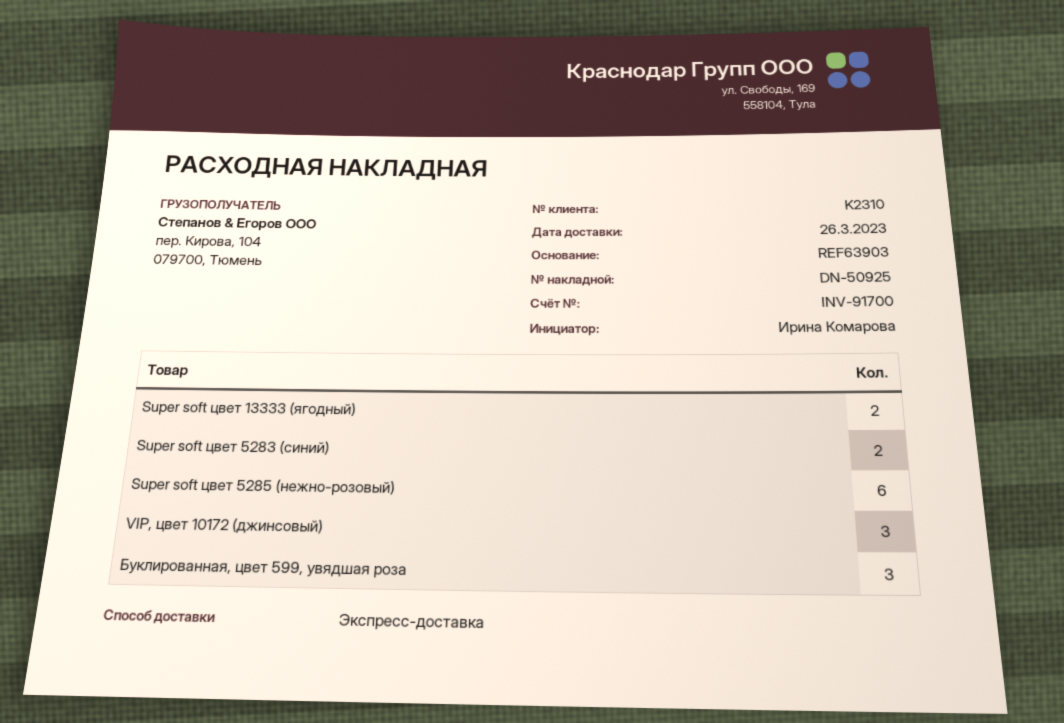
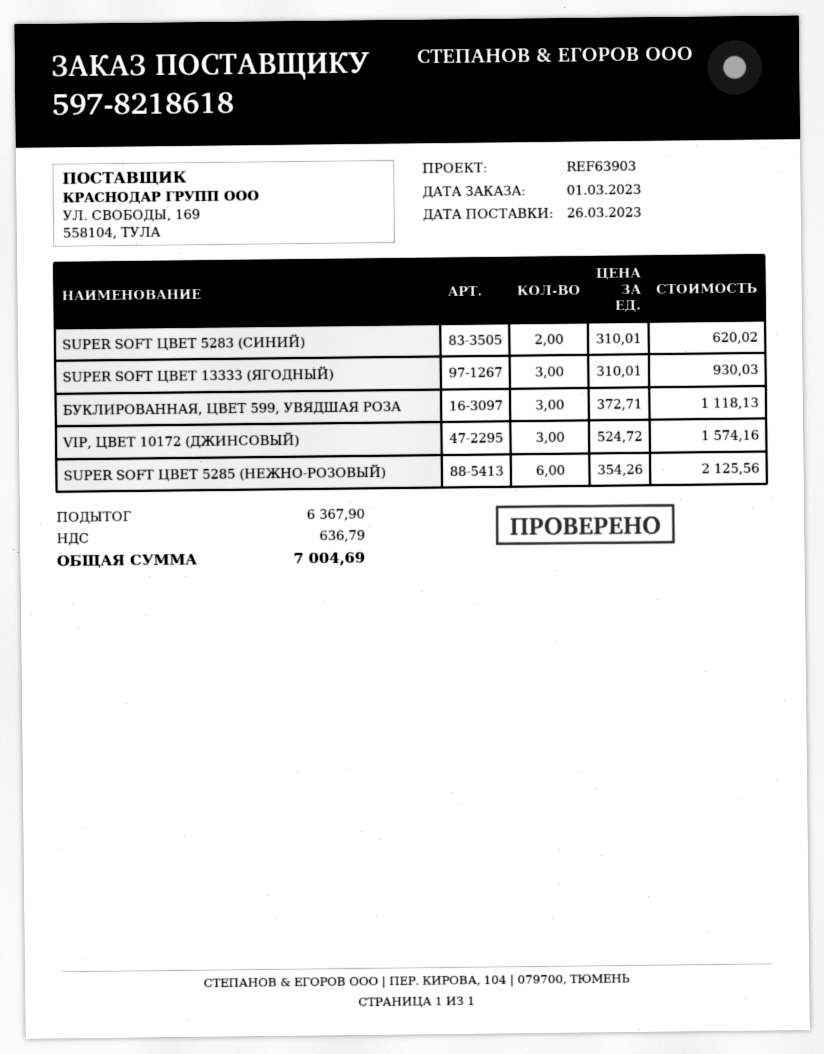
Super soft цвет 13333 (ягодный): 2 -> 3

